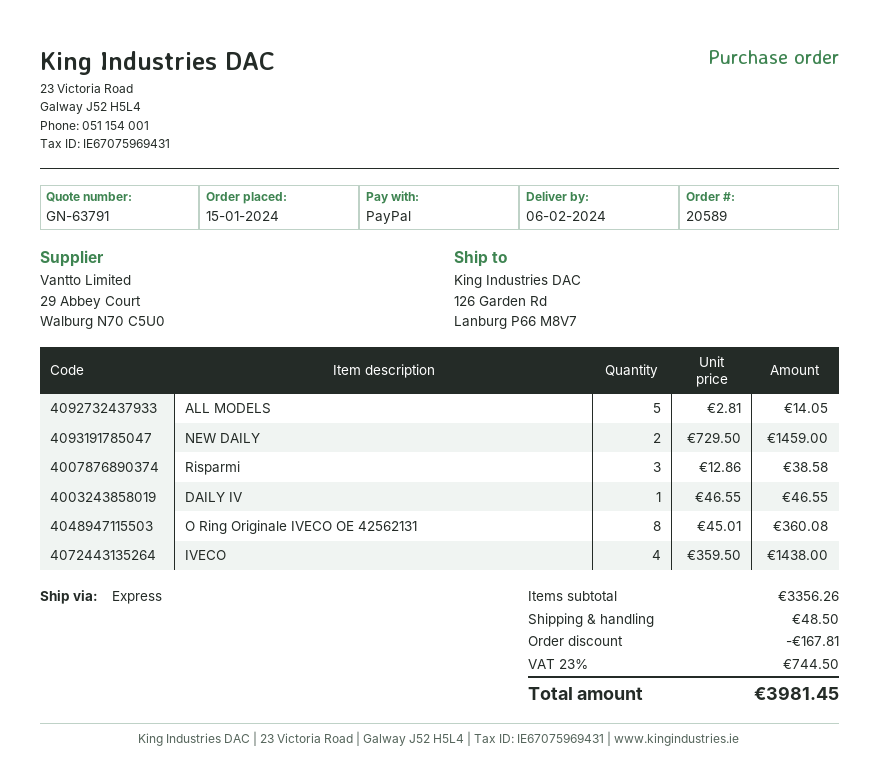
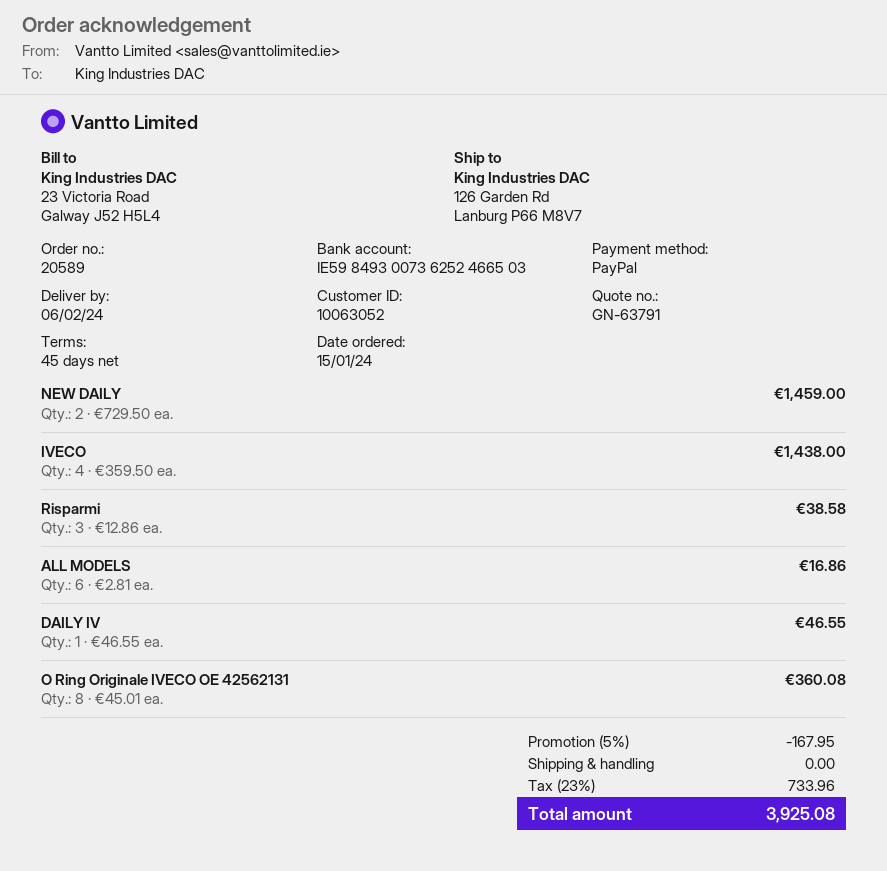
ALL MODELS: 5 x 2.81 = 14.05 -> 6 x 2.81 = 16.86
discount: 167.81 -> 167.95
shipping: 48.50 -> 0.00
tax: 23% = 744.50 -> 23% = 733.96
total: 3981.45 -> 3925.08

